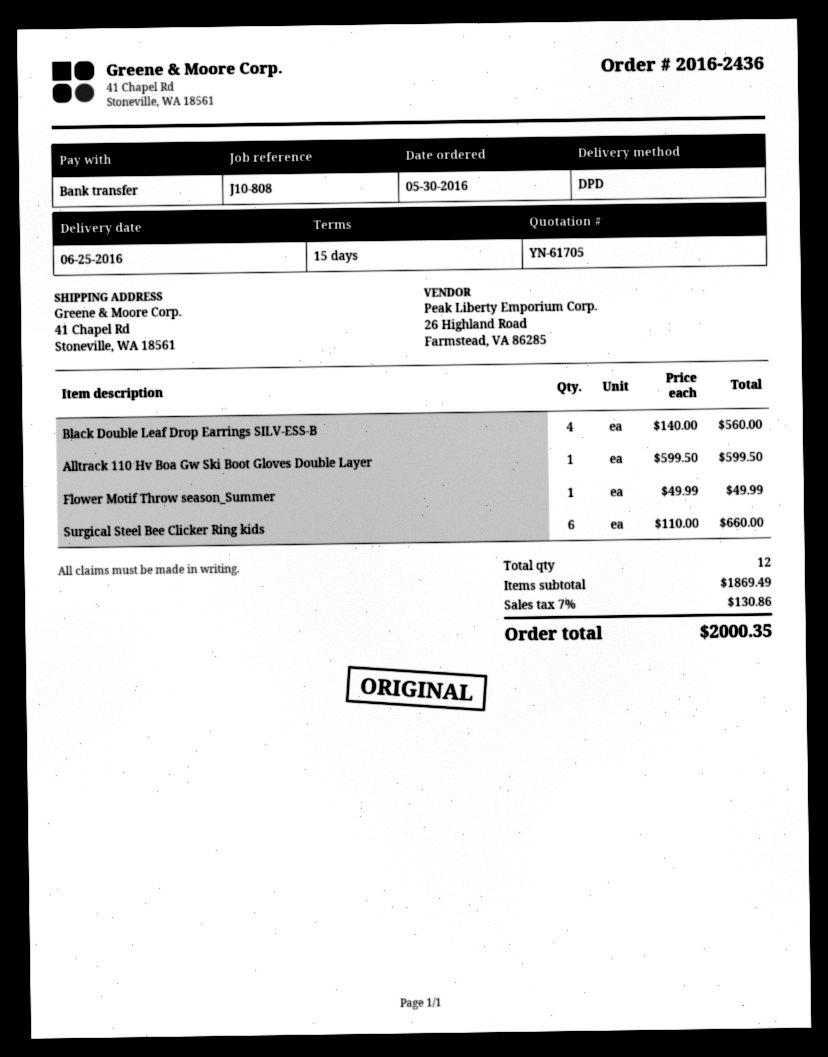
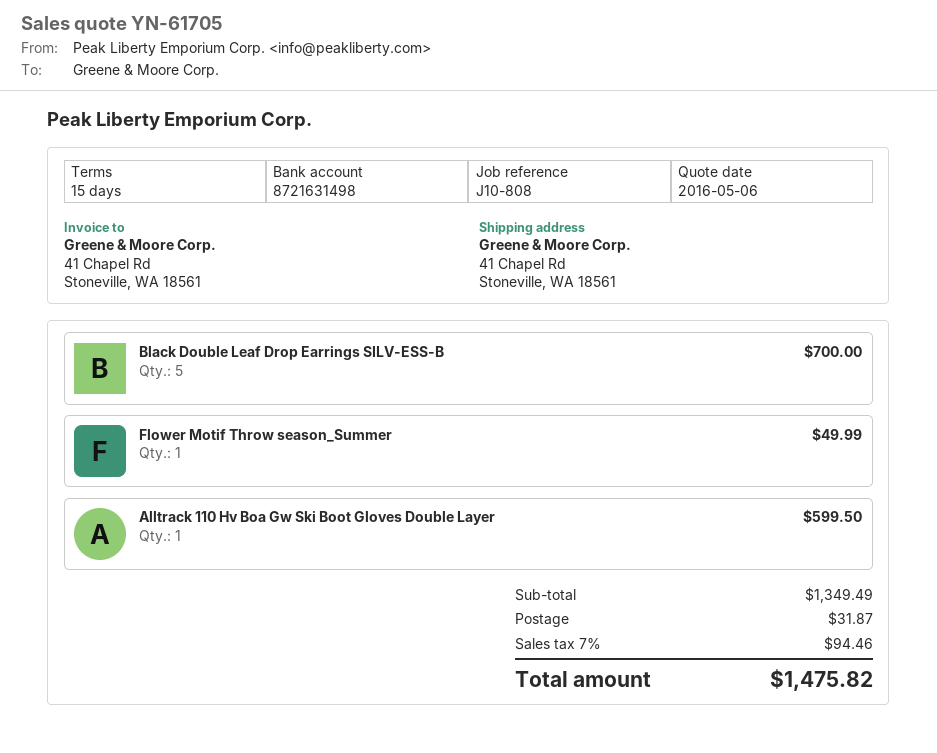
Black Double Leaf Drop Earrings SILV-ESS-B: 4 for 560.00 -> 5 for 700.00
Surgical Steel Bee Clicker Ring kids: 6 for 660.00 -> none
subtotal: 1869.49 -> 1349.49
shipping: none -> 31.87
tax: 7% = 130.86 -> 7% = 94.46
total: 2000.35 -> 1475.82

